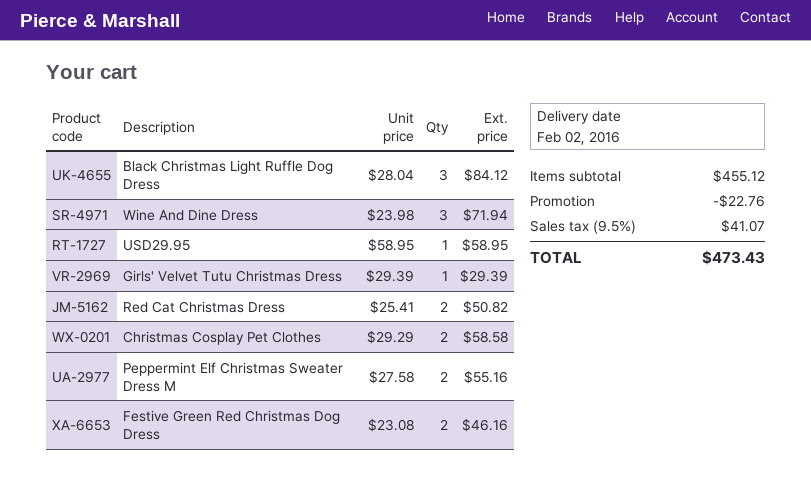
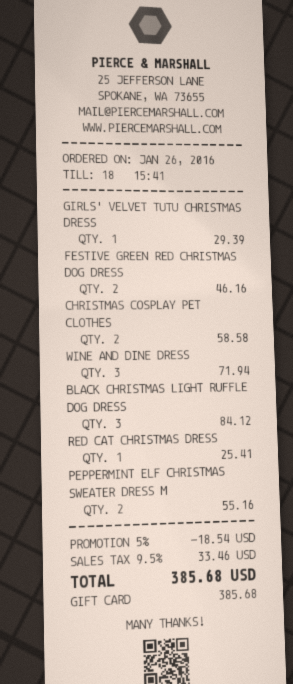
USD29.95: 1 for 58.95 -> none
Red Cat Christmas Dress: 2 for 50.82 -> 1 for 25.41
discount: 22.76 -> 18.54
tax: 9.5% = 41.07 -> 9.5% = 33.46
total: 473.43 -> 385.68

